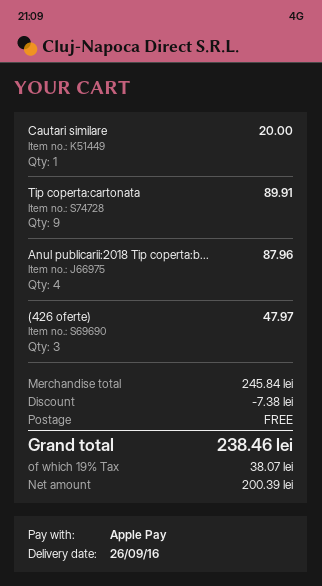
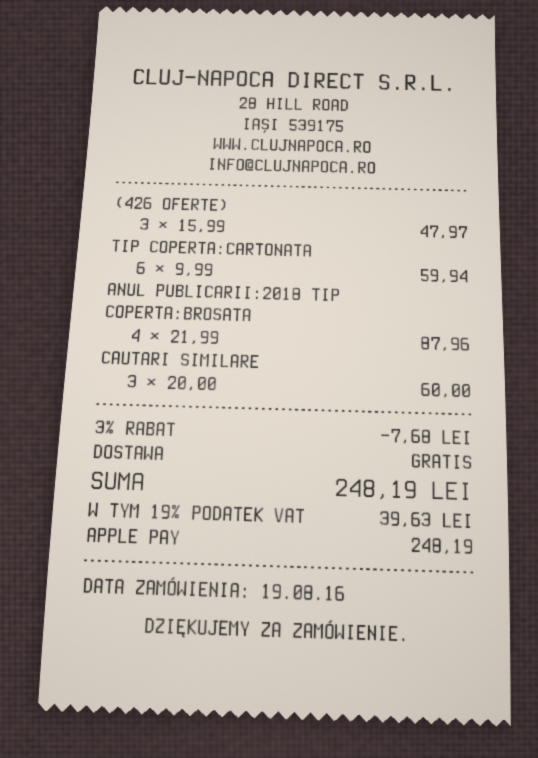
Cautari similare: 1 for 20.00 -> 3 for 60.00
Tip coperta:cartonata: 9 for 89.91 -> 6 for 59.94
discount: 7.38 -> 7.68
tax: 19% = 38.07 -> 19% = 39.63
total: 238.46 -> 248.19

